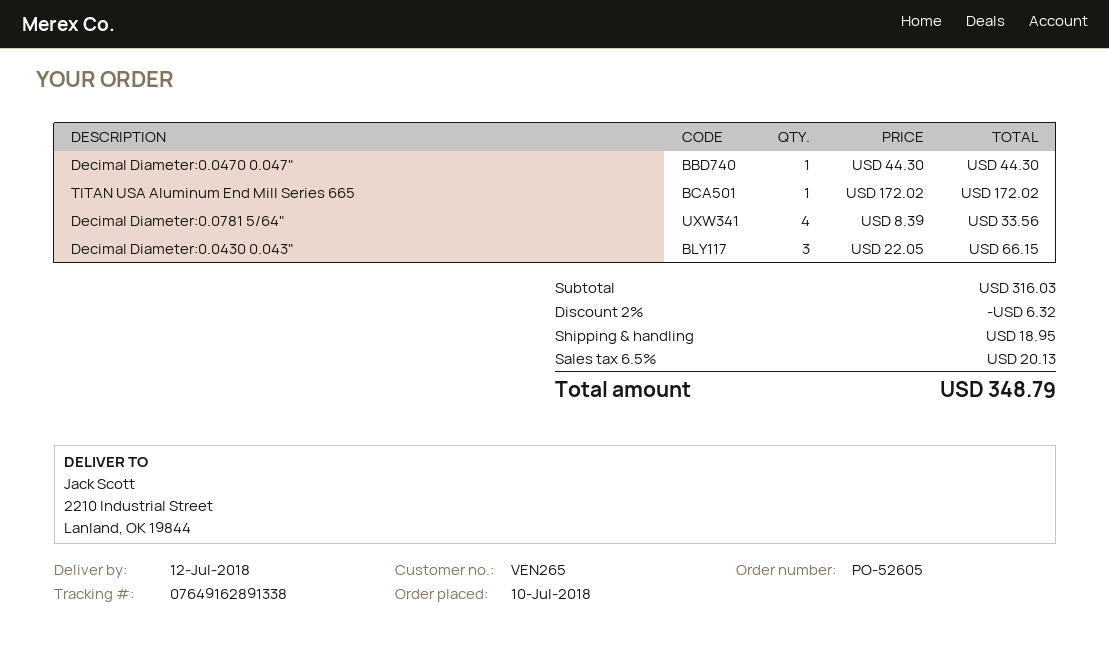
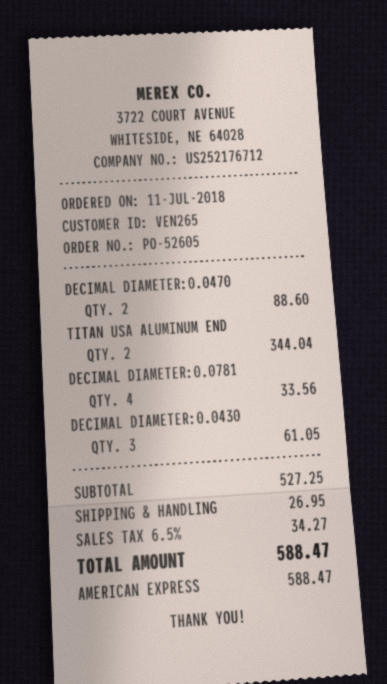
order date: 2018-07-10 -> 2018-07-11
Decimal Diameter:0.0470 0.047": 1 for 44.30 -> 2 for 88.60
TITAN USA Aluminum End Mill Series 665: 1 for 172.02 -> 2 for 344.04
Decimal Diameter:0.0430 0.043": 3 for 66.15 -> 3 for 61.05
subtotal: 316.03 -> 527.25
discount: 2% = 6.32 -> none
shipping: 18.95 -> 26.95
tax: 6.5% = 20.13 -> 6.5% = 34.27
total: 348.79 -> 588.47

